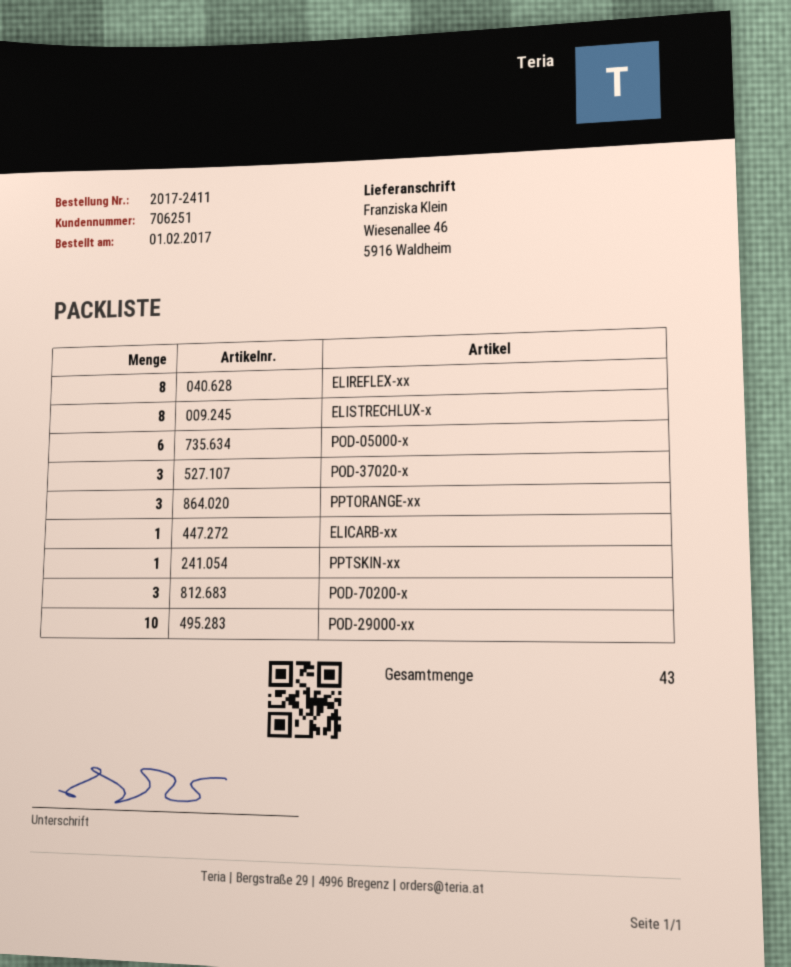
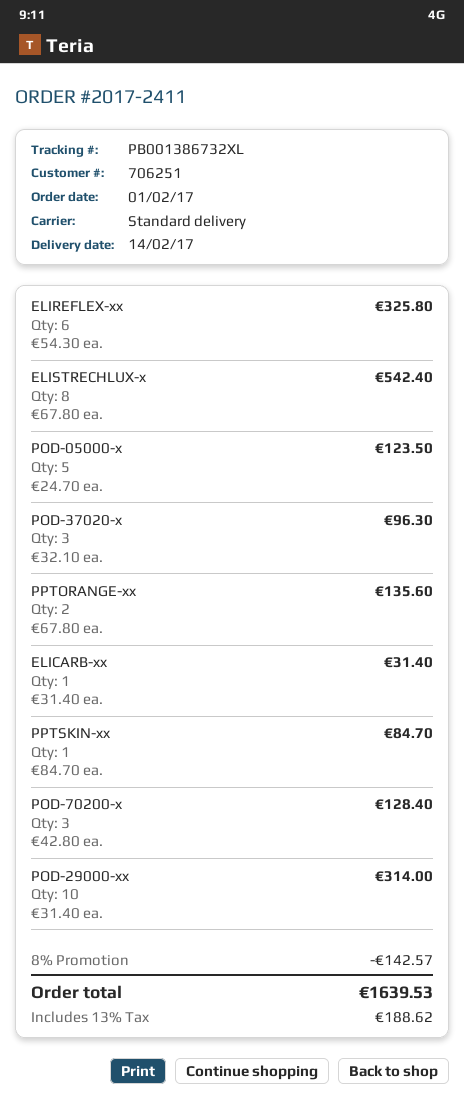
ELIREFLEX-xx: 8 -> 6
POD-05000-x: 6 -> 5
PPTORANGE-xx: 3 -> 2

